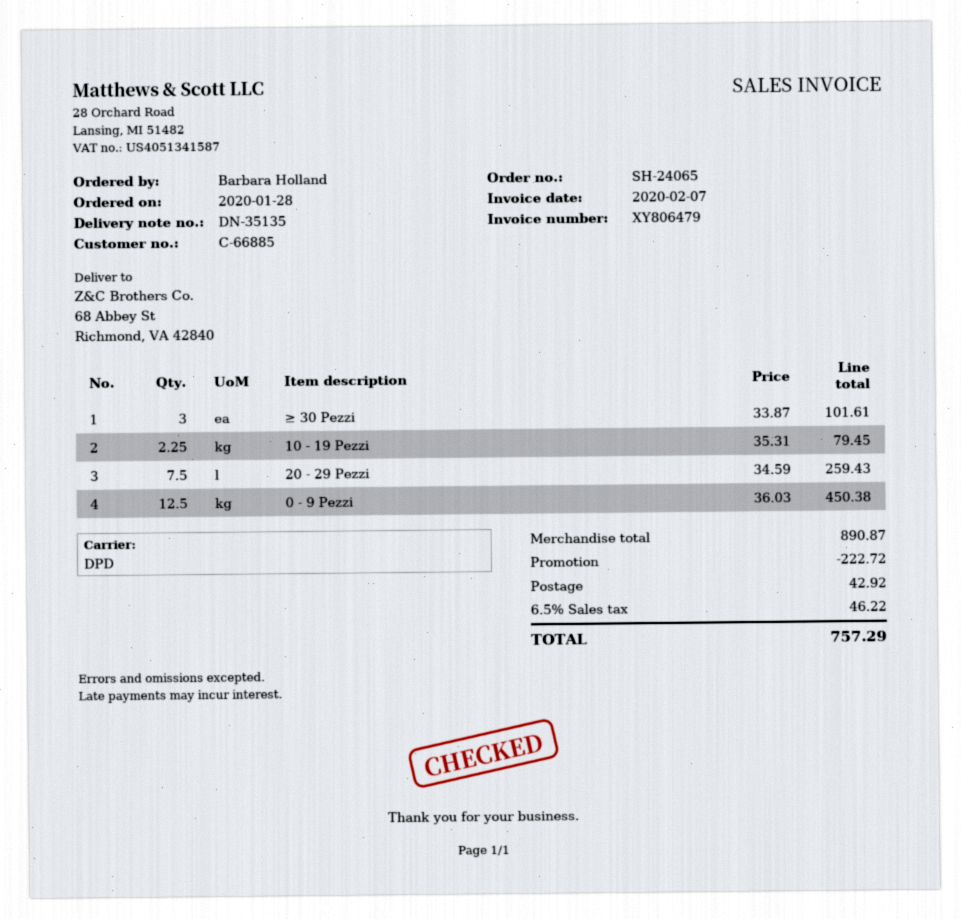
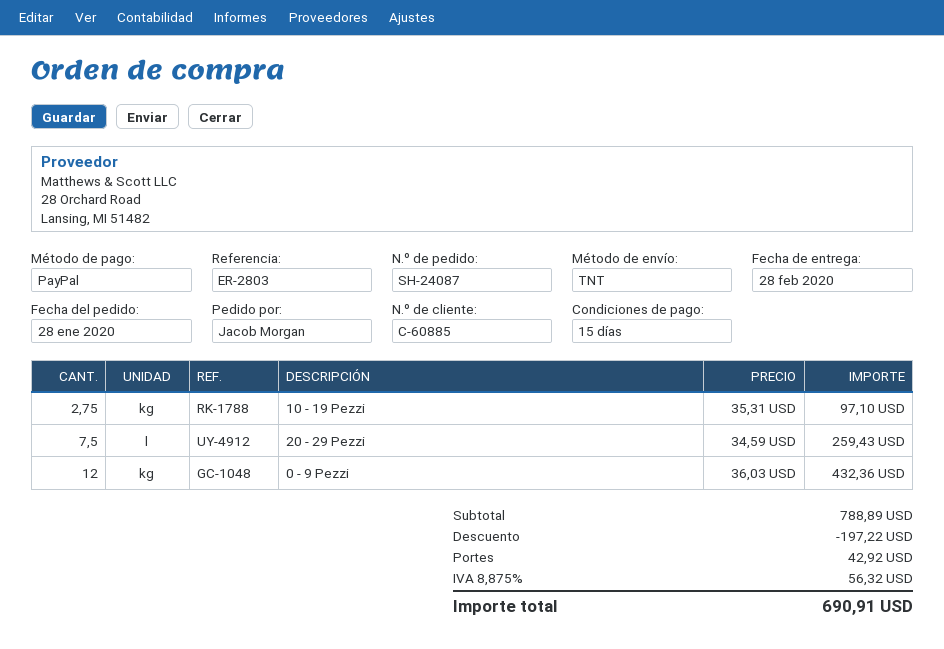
order number: SH-24065 -> SH-24087
customer number: C-66885 -> C-60885
ordered by: Barbara Holland -> Jacob Morgan
shipping method: DPD -> TNT
≥ 30 Pezzi: 3 x 33.87 = 101.61 -> none
10 - 19 Pezzi: 2.25 x 35.31 = 79.45 -> 2.75 x 35.31 = 97.10
0 - 9 Pezzi: 12.5 x 36.03 = 450.38 -> 12 x 36.03 = 432.36
subtotal: 890.87 -> 788.89
discount: 222.72 -> 197.22
tax: 6.5% = 46.22 -> 8.875% = 56.32
total: 757.29 -> 690.91

